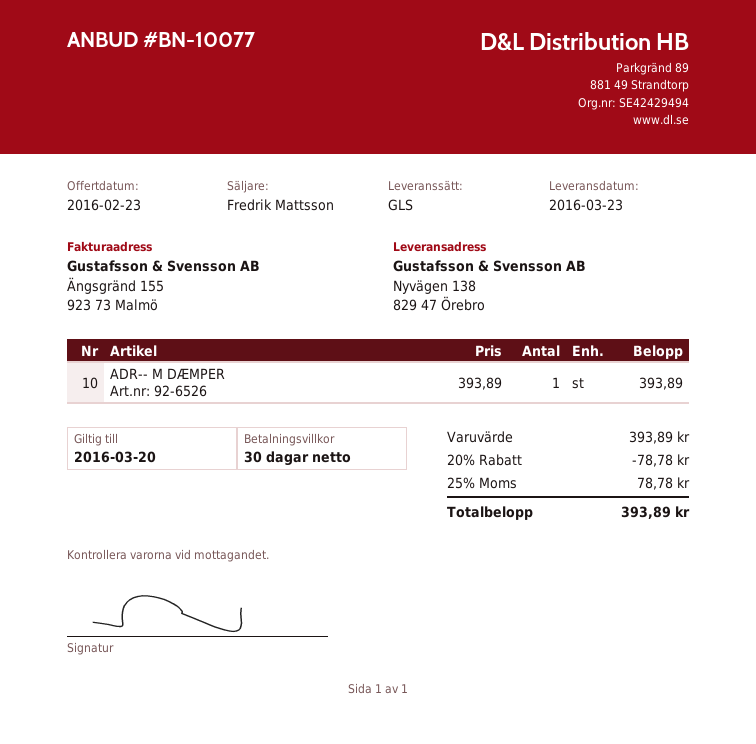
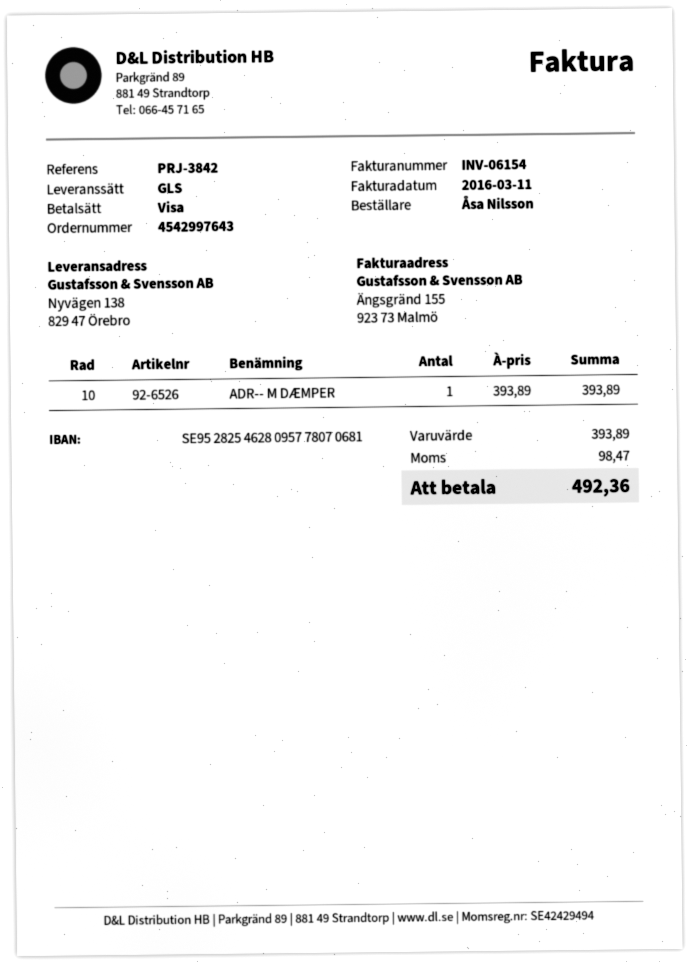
discount: 20% = 78.78 -> none
tax: 78.78 -> 98.47
total: 393.89 -> 492.36

